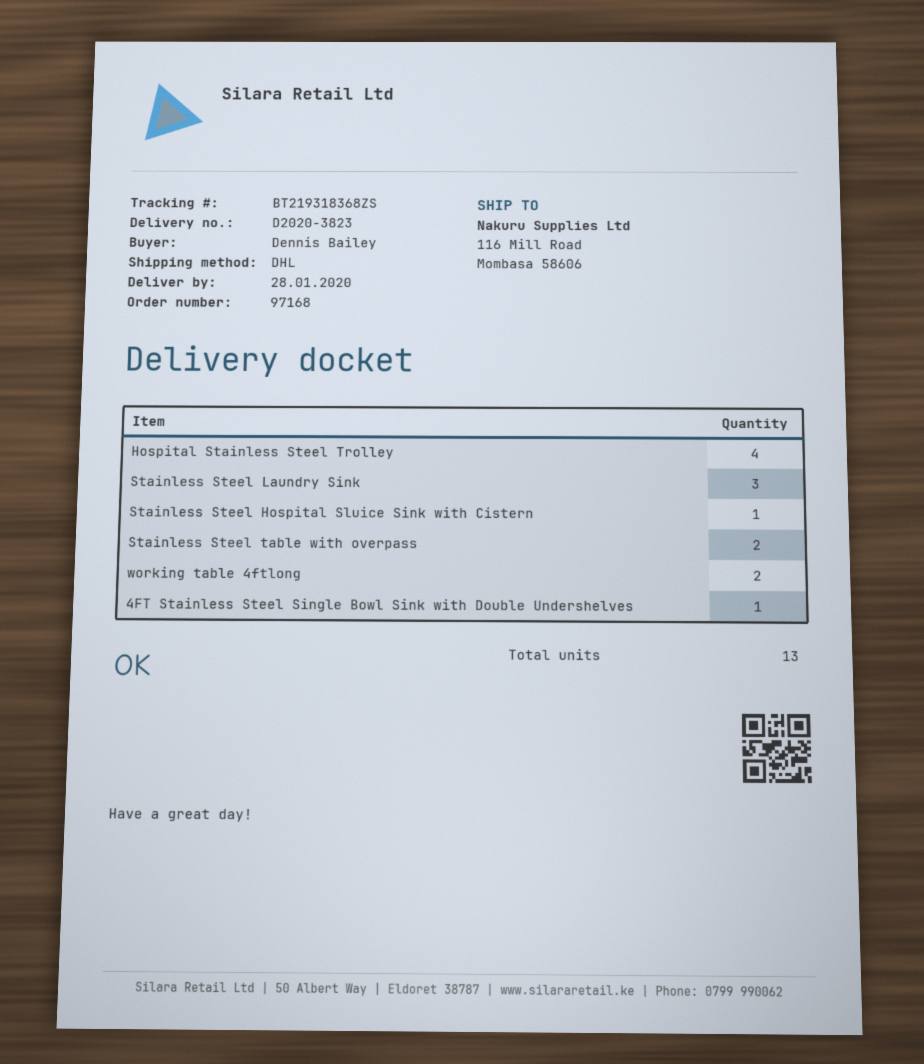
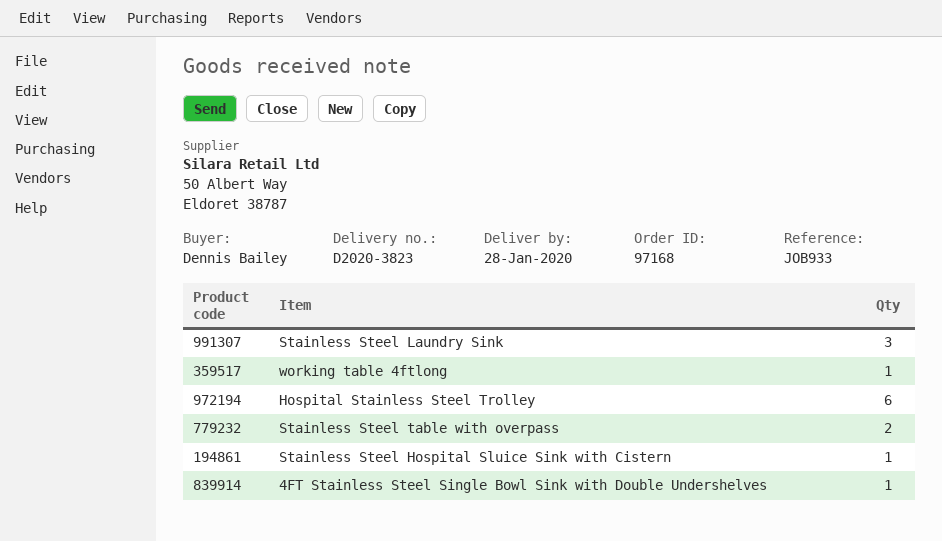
Hospital Stainless Steel Trolley: 4 -> 6
working table 4ftlong: 2 -> 1

